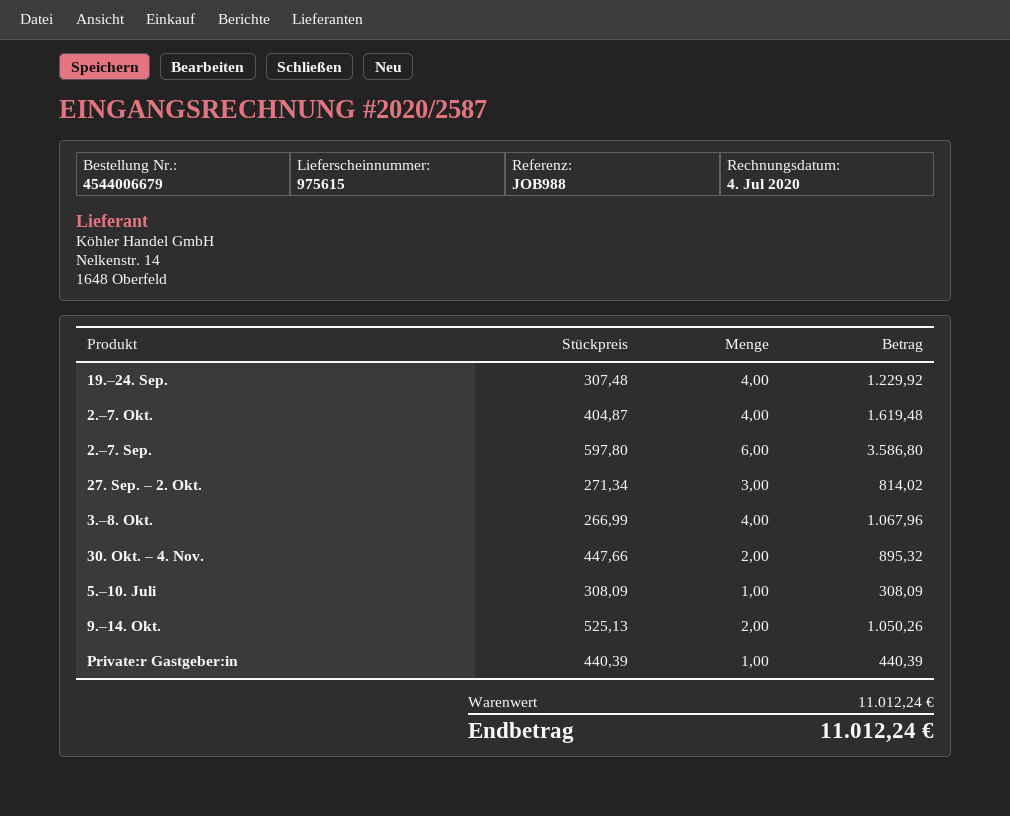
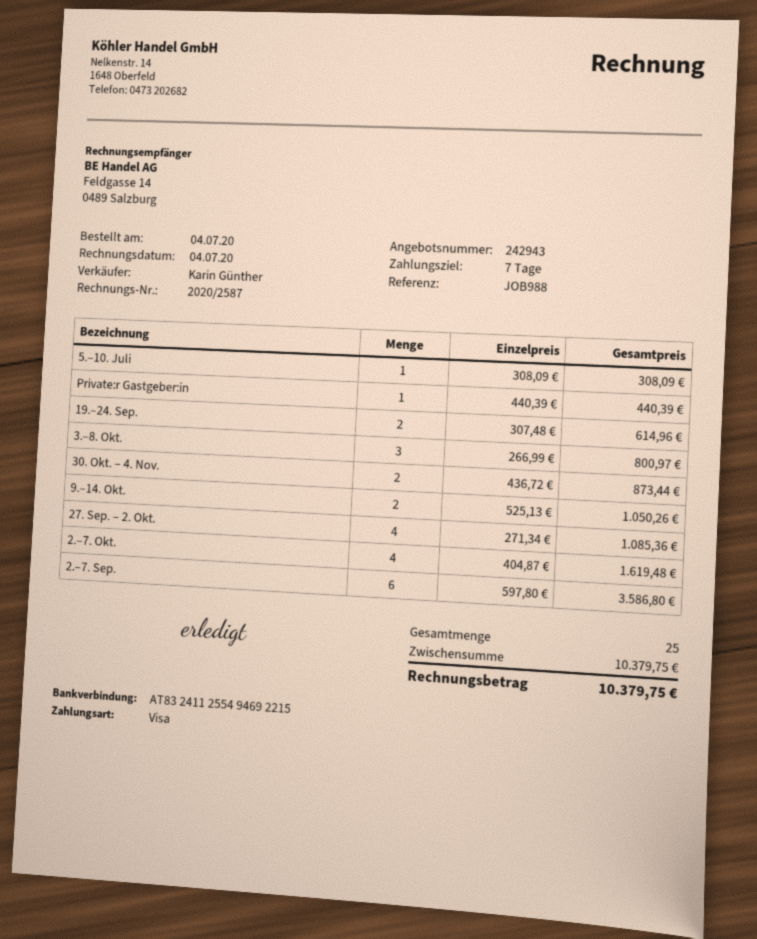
19.–24. Sep.: 4 x 307.48 = 1229.92 -> 2 x 307.48 = 614.96
27. Sep. – 2. Okt.: 3 x 271.34 = 814.02 -> 4 x 271.34 = 1085.36
3.–8. Okt.: 4 x 266.99 = 1067.96 -> 3 x 266.99 = 800.97
30. Okt. – 4. Nov.: 2 x 447.66 = 895.32 -> 2 x 436.72 = 873.44
subtotal: 11012.24 -> 10379.75
total: 11012.24 -> 10379.75

